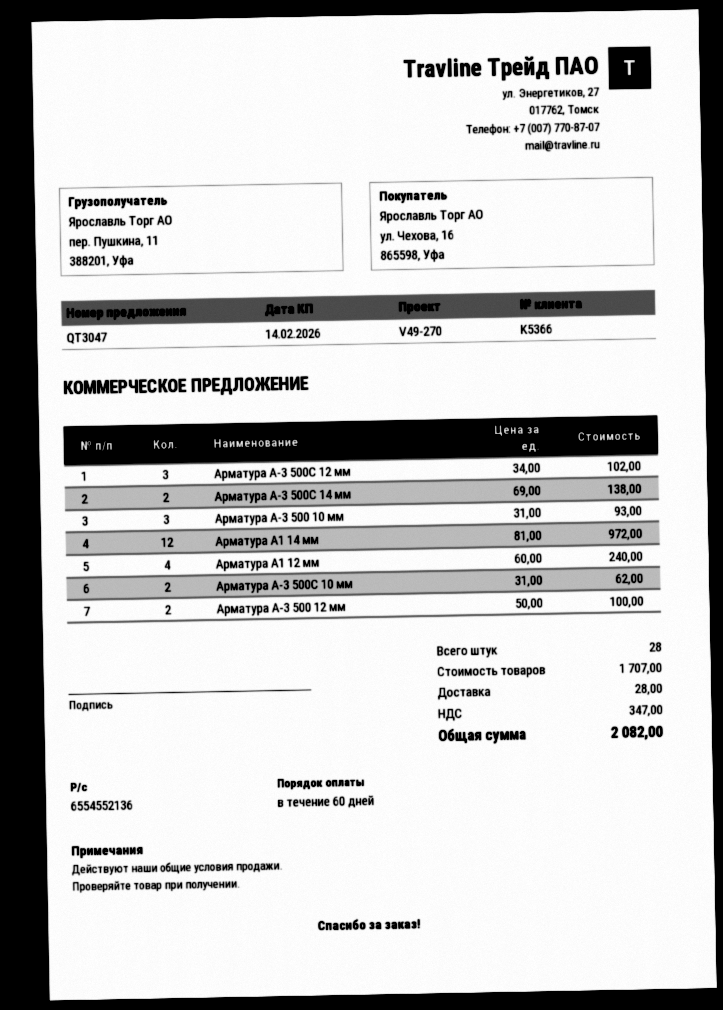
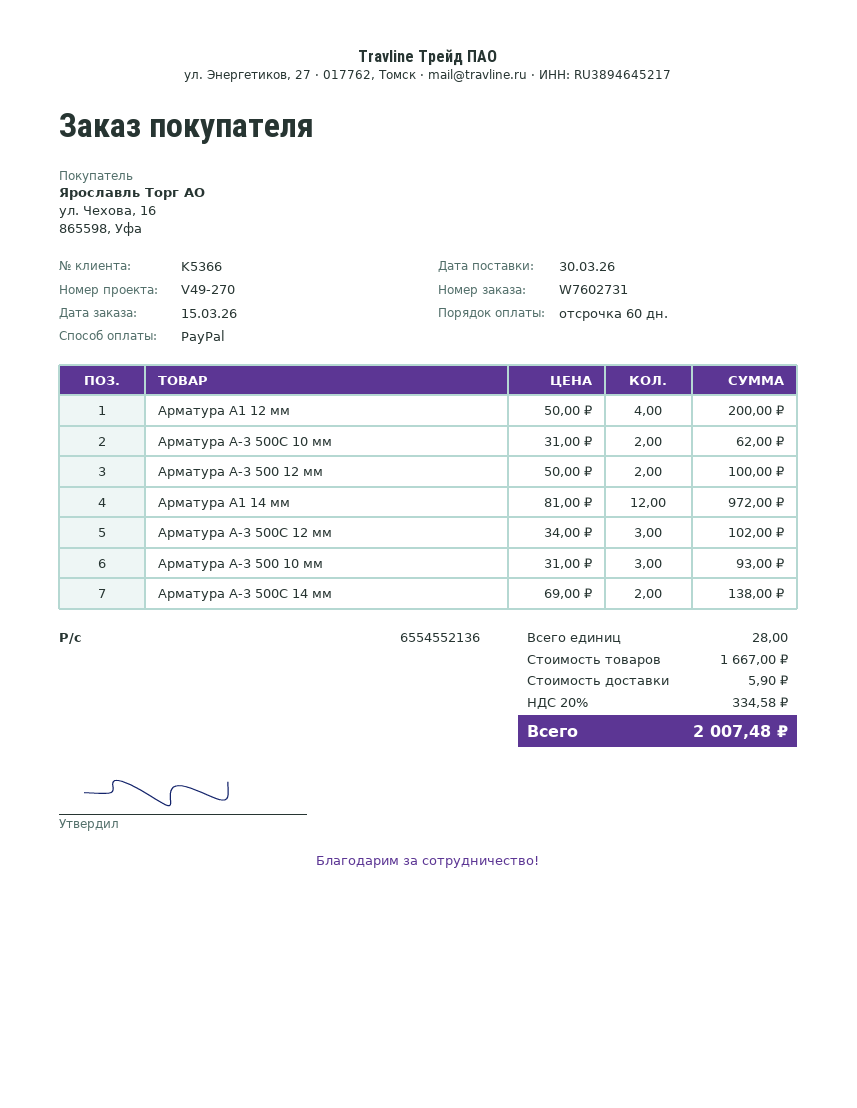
Арматура А1 12 мм: 4 x 60.00 = 240.00 -> 4 x 50.00 = 200.00
subtotal: 1707.00 -> 1667.00
shipping: 28.00 -> 5.90
tax: 347.00 -> 334.58
total: 2082.00 -> 2007.48

